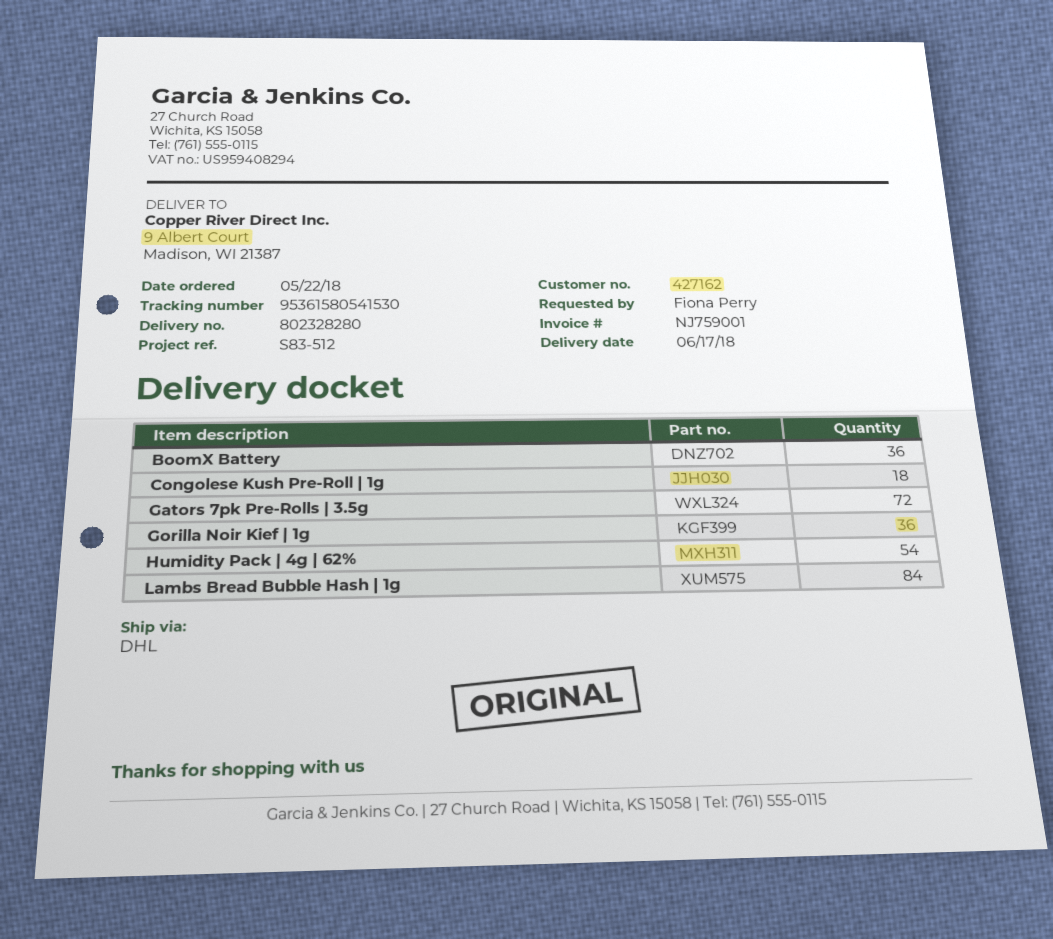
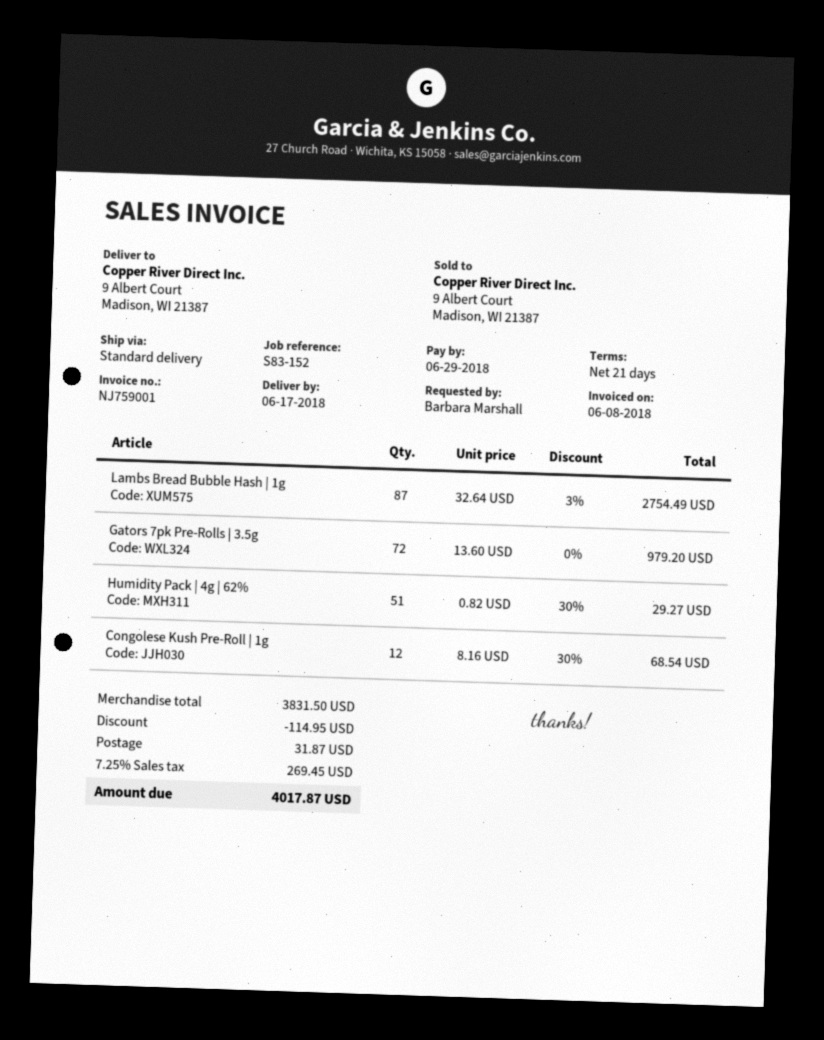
reference: S83-512 -> S83-152
ordered by: Fiona Perry -> Barbara Marshall
shipping method: DHL -> standard
BoomX Battery: 36 -> none
Congolese Kush Pre-Roll | 1g: 18 -> 12
Gorilla Noir Kief | 1g: 36 -> none
Humidity Pack | 4g | 62%: 54 -> 51
Lambs Bread Bubble Hash | 1g: 84 -> 87

